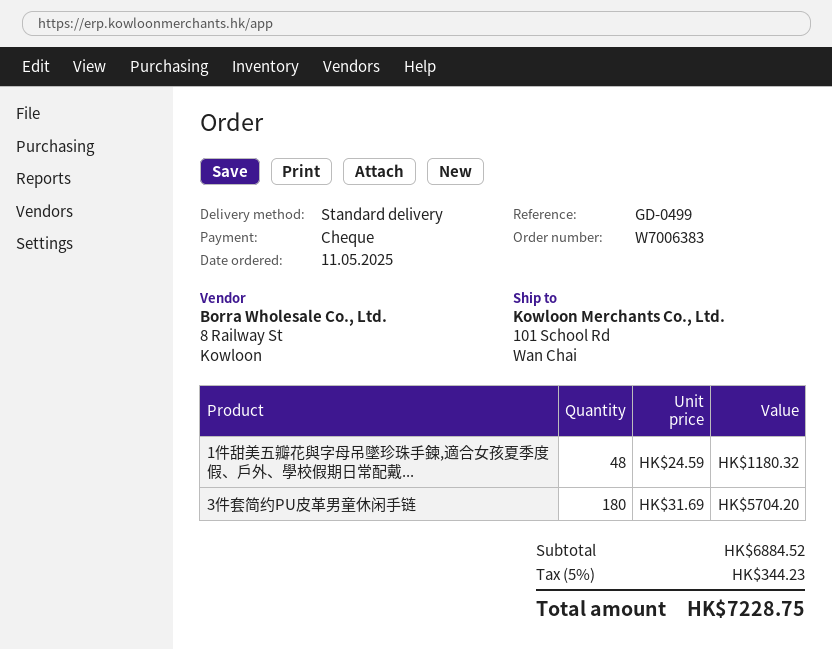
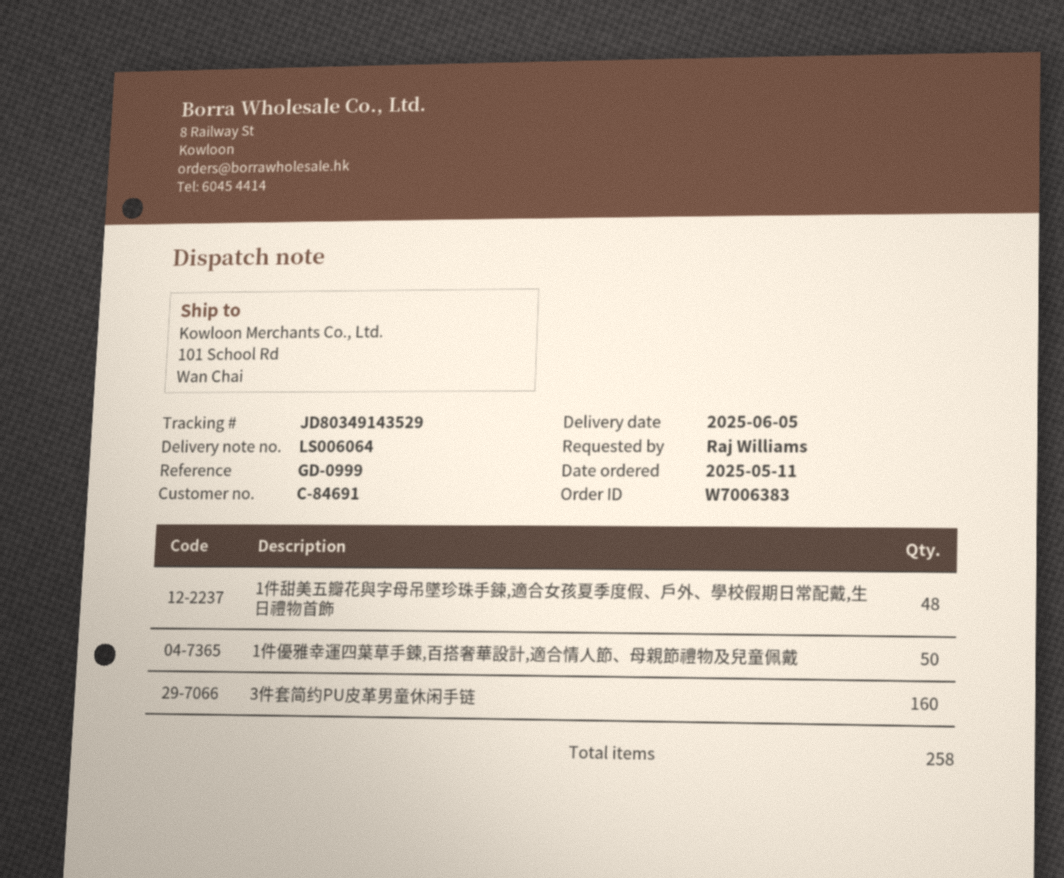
reference: GD-0499 -> GD-0999
3件套简约PU皮革男童休闲手链: 180 -> 160
1件優雅幸運四葉草手鍊,百搭奢華設計,適合情人節、母親節禮物及兒童佩戴: none -> 50

